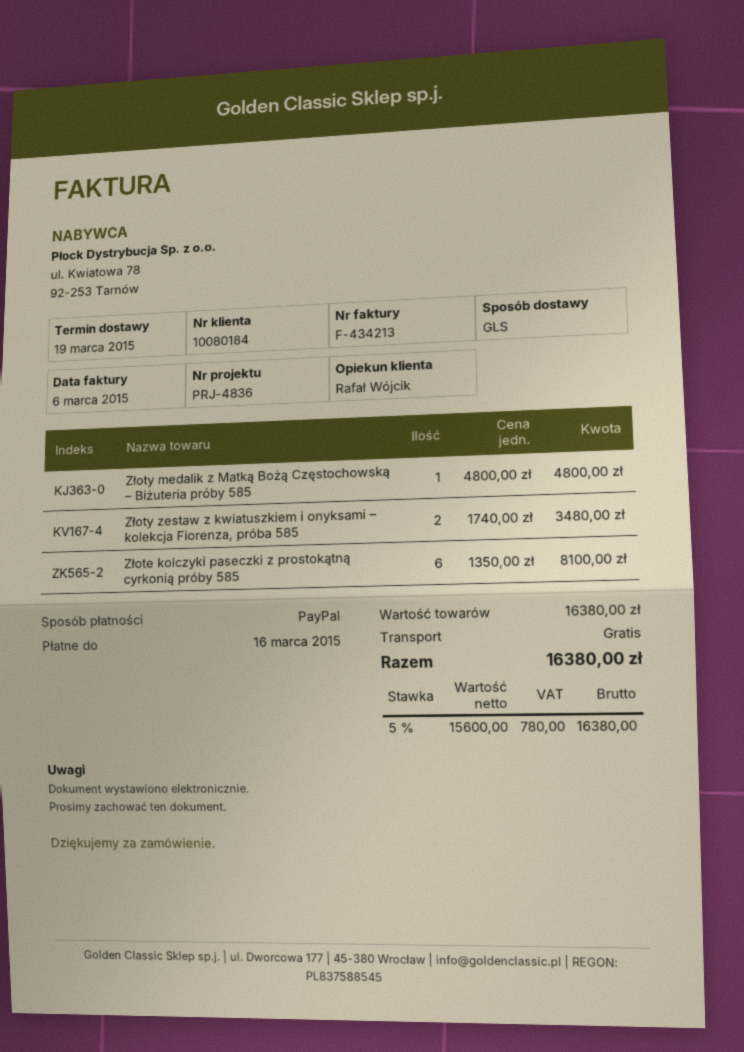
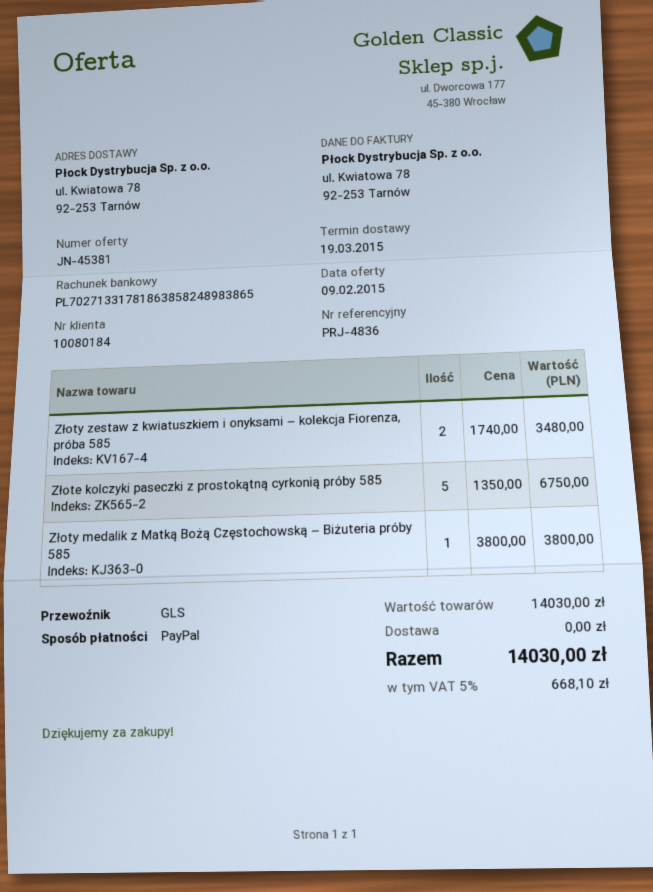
Złoty medalik z Matką Bożą Częstochowską – Biżuteria próby 585: 1 x 4800.00 = 4800.00 -> 1 x 3800.00 = 3800.00
Złote kolczyki paseczki z prostokątną cyrkonią próby 585: 6 x 1350.00 = 8100.00 -> 5 x 1350.00 = 6750.00
subtotal: 16380.00 -> 14030.00
tax: 5% = 780.00 -> 5% = 668.10
total: 16380.00 -> 14030.00

